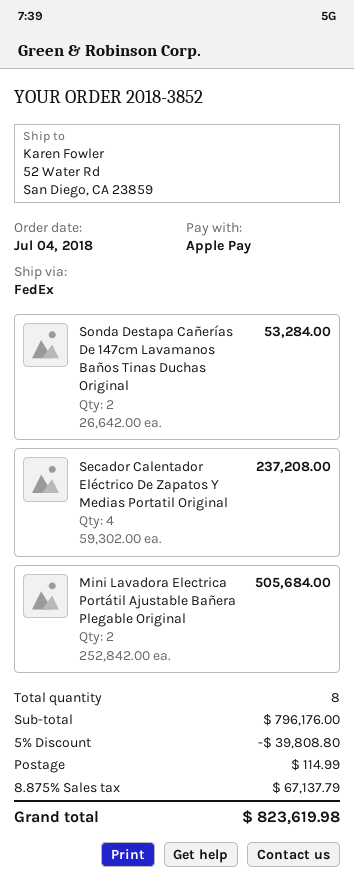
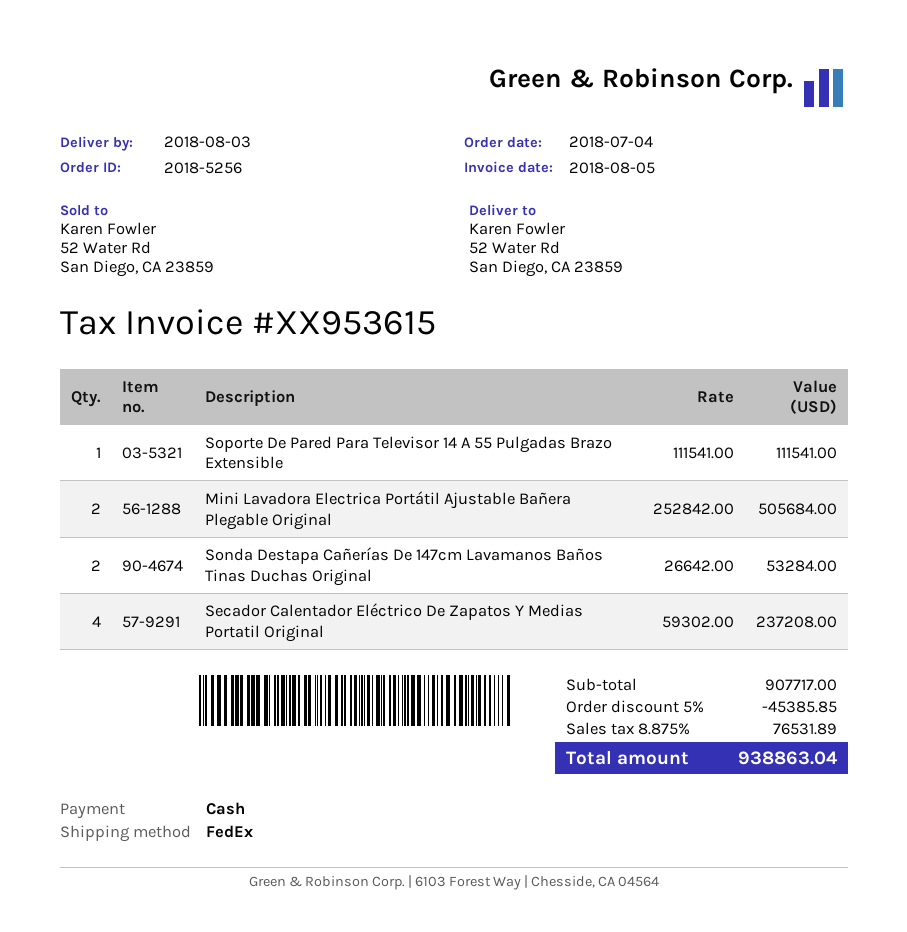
order number: 2018-3852 -> 2018-5256
payment method: Apple Pay -> cash
Soporte De Pared Para Televisor 14 A 55 Pulgadas Brazo Extensible: none -> 1 x 111541.00 = 111541.00
subtotal: 796176.00 -> 907717.00
discount: 5% = 39808.80 -> 5% = 45385.85
shipping: 114.99 -> none
tax: 8.875% = 67137.79 -> 8.875% = 76531.89
total: 823619.98 -> 938863.04

